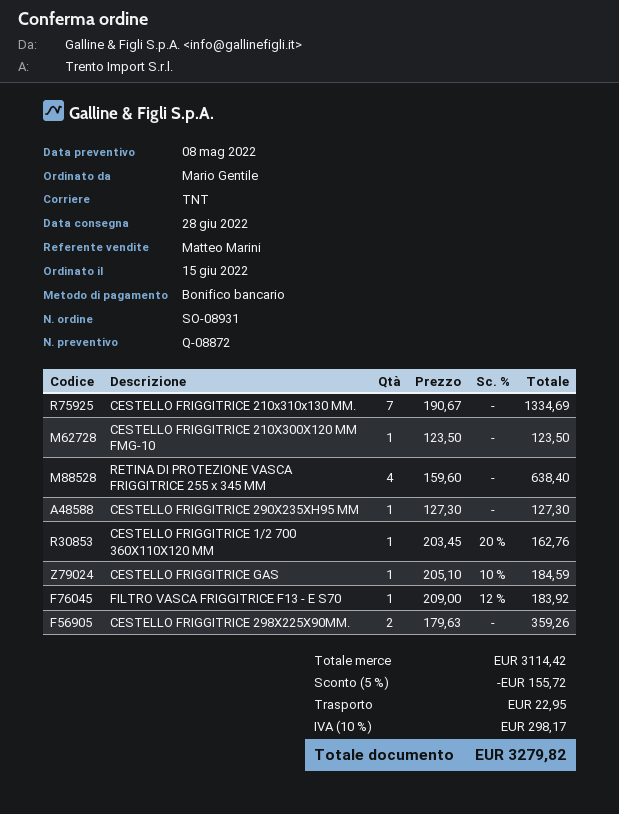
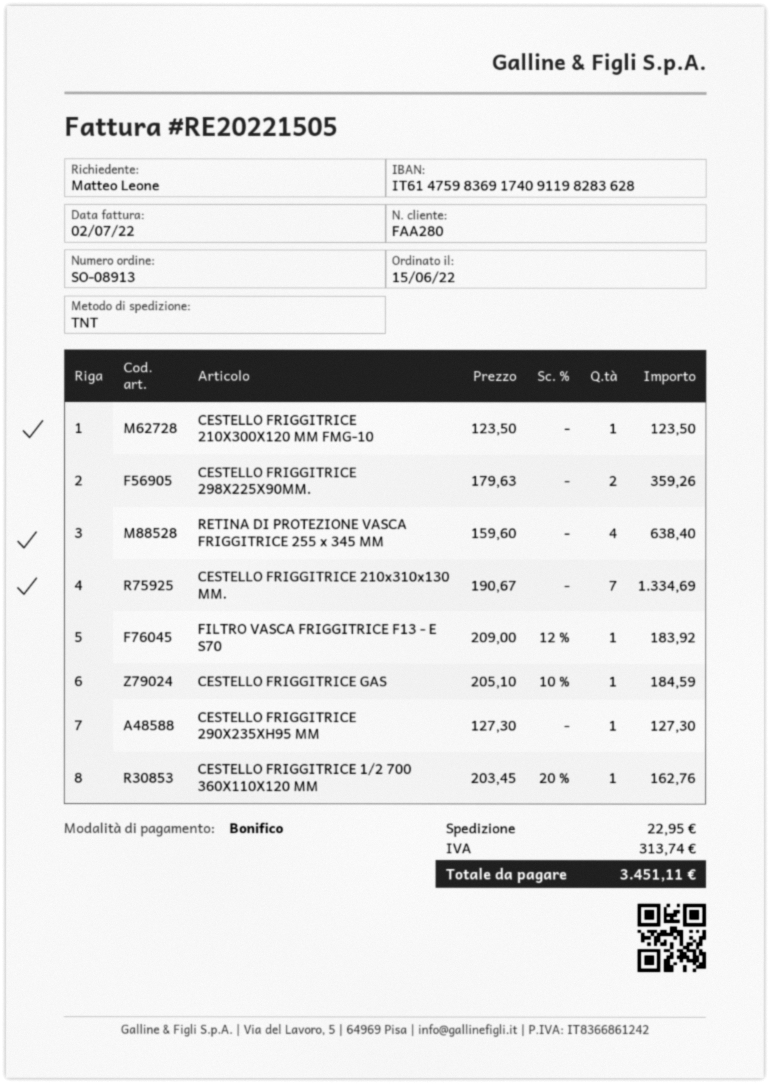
order number: SO-08931 -> SO-08913
ordered by: Mario Gentile -> Matteo Leone
discount: 5% = 155.72 -> none
tax: 298.17 -> 313.74
total: 3279.82 -> 3451.11

